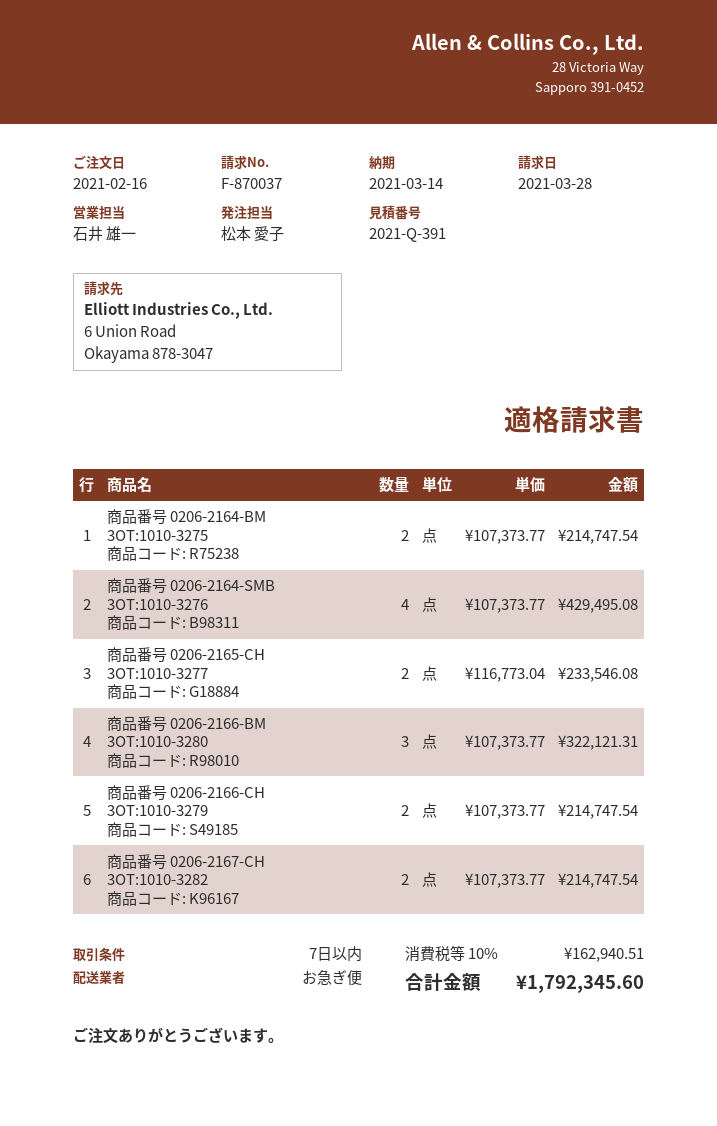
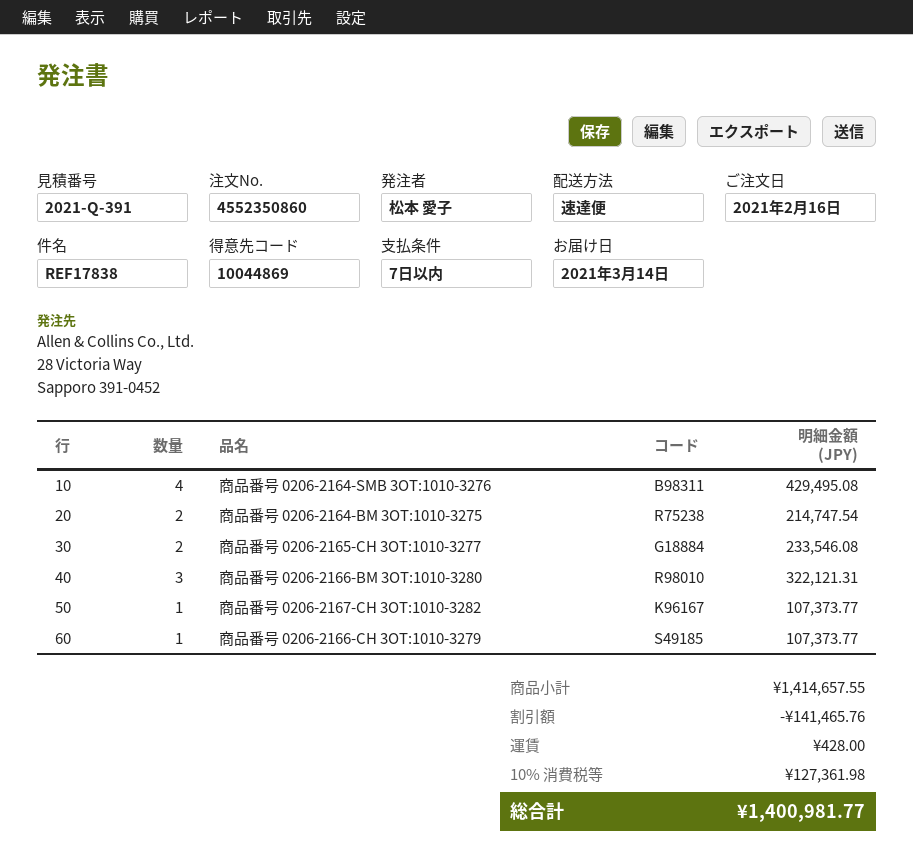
商品番号 0206-2166-CH 3OT:1010-3279: 2 for 214747.54 -> 1 for 107373.77
商品番号 0206-2167-CH 3OT:1010-3282: 2 for 214747.54 -> 1 for 107373.77
discount: none -> 141465.76
shipping: none -> 428.00
tax: 10% = 162940.51 -> 10% = 127361.98
total: 1792345.60 -> 1400981.77

